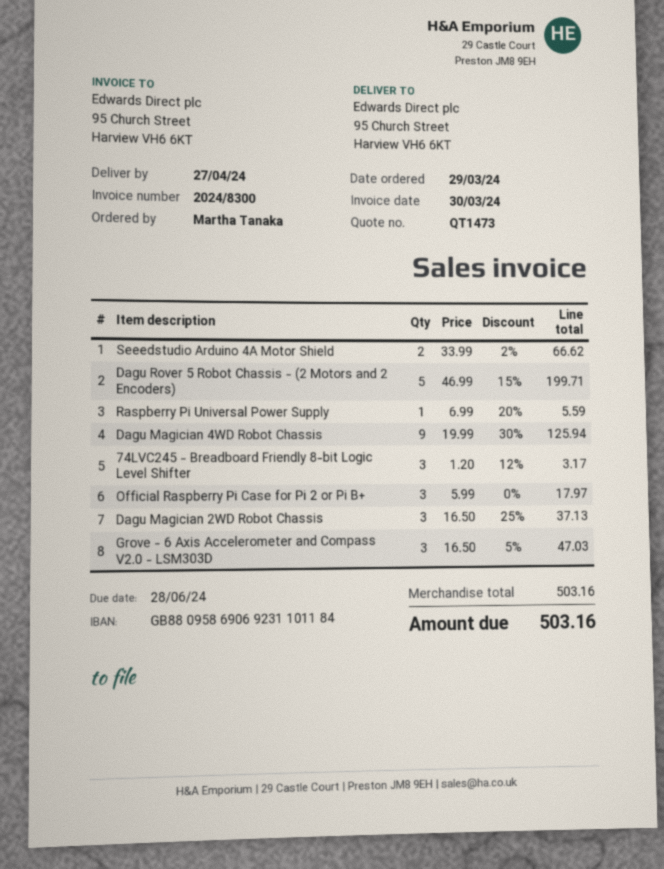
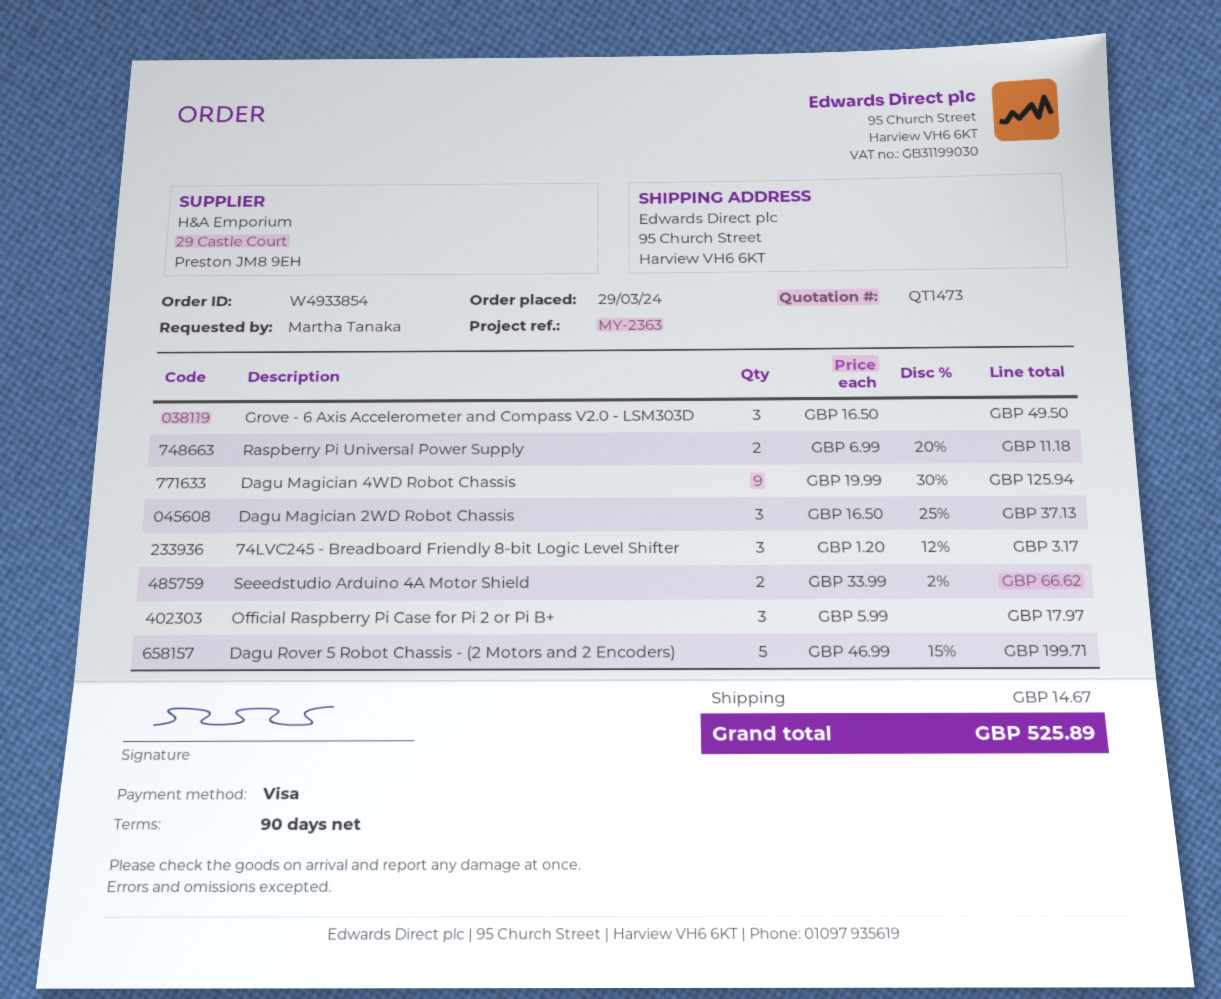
Raspberry Pi Universal Power Supply: 1 x 6.99 - 20% = 5.59 -> 2 x 6.99 - 20% = 11.18
Grove - 6 Axis Accelerometer and Compass V2.0 - LSM303D: 3 x 16.50 - 5% = 47.03 -> 3 x 16.50 = 49.50
shipping: none -> 14.67
total: 503.16 -> 525.89

